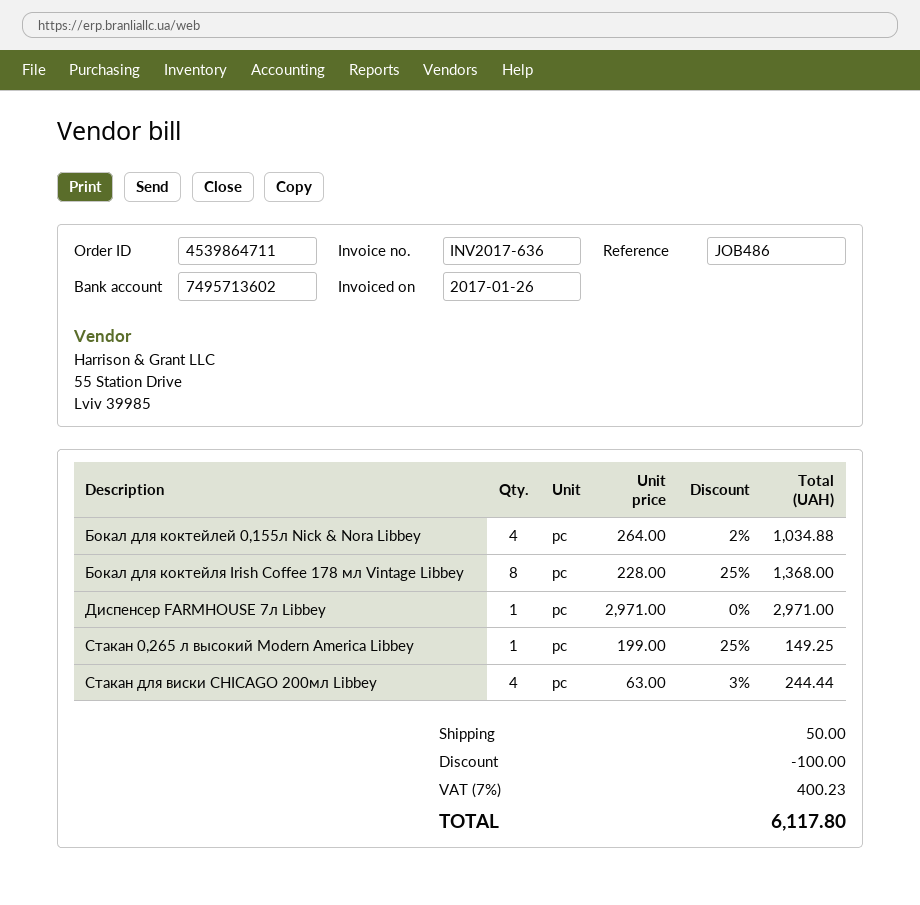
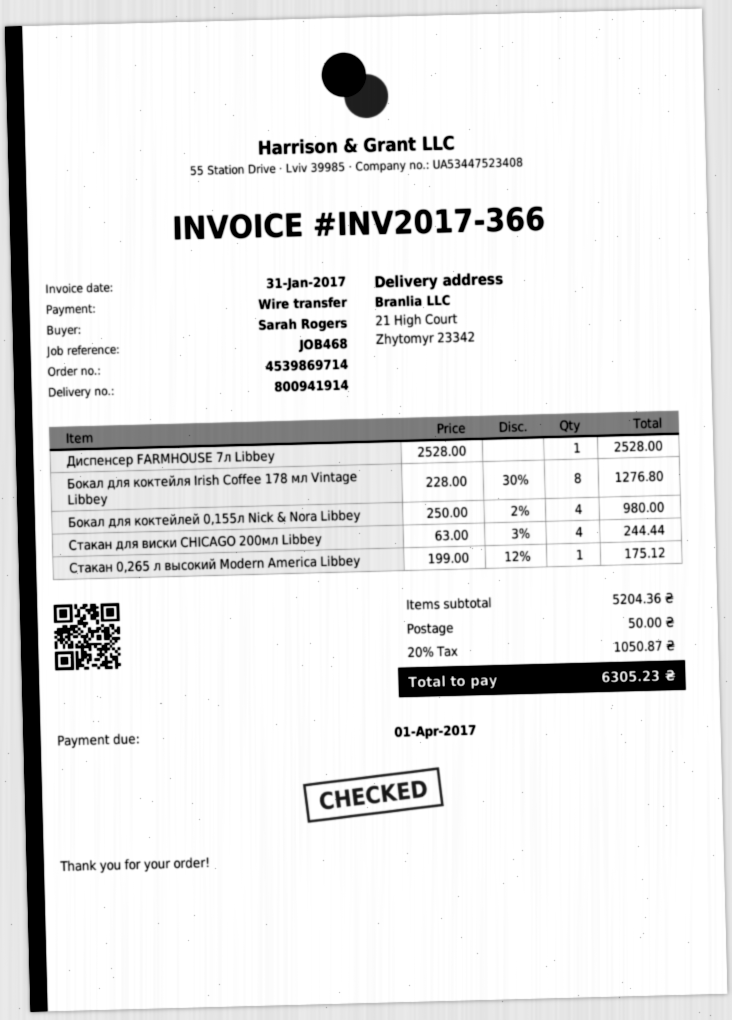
order number: 4539864711 -> 4539869714
invoice number: INV2017-636 -> INV2017-366
invoice date: 2017-01-26 -> 2017-01-31
reference: JOB486 -> JOB468
Бокал для коктейлей 0,155л Nick & Nora Libbey: 4 x 264.00 - 2% = 1034.88 -> 4 x 250.00 - 2% = 980.00
Бокал для коктейля Irish Coffee 178 мл Vintage Libbey: 8 x 228.00 - 25% = 1368.00 -> 8 x 228.00 - 30% = 1276.80
Диспенсер FARMHOUSE 7л Libbey: 1 x 2971.00 = 2971.00 -> 1 x 2528.00 = 2528.00
Стакан 0,265 л высокий Modern America Libbey: 1 x 199.00 - 25% = 149.25 -> 1 x 199.00 - 12% = 175.12
discount: 100.00 -> none
tax: 7% = 400.23 -> 20% = 1050.87
total: 6117.80 -> 6305.23

